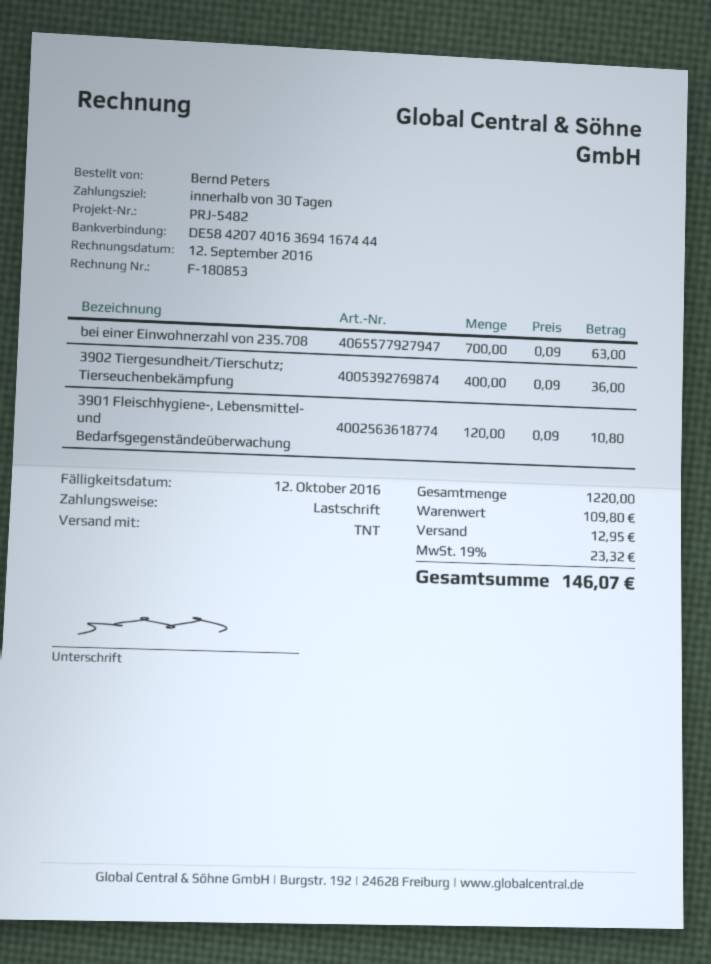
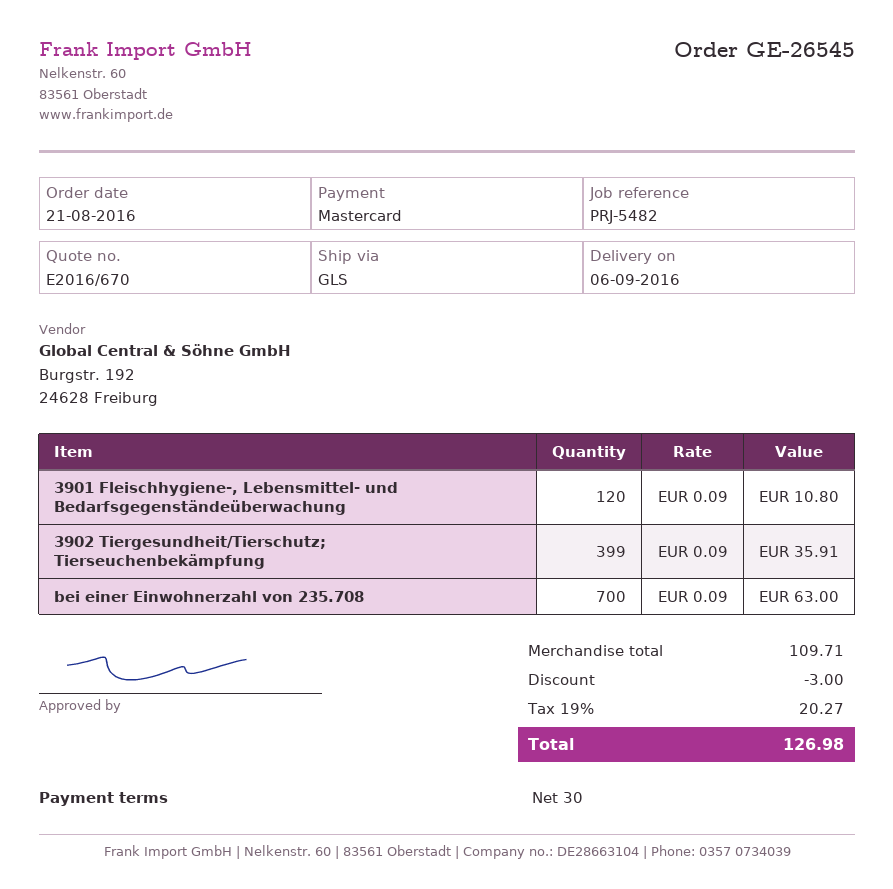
payment method: direct debit -> Mastercard
shipping method: TNT -> GLS
3902 Tiergesundheit/Tierschutz; Tierseuchenbekämpfung: 400 x 0.09 = 36.00 -> 399 x 0.09 = 35.91
subtotal: 109.80 -> 109.71
discount: none -> 3.00
shipping: 12.95 -> none
tax: 19% = 23.32 -> 19% = 20.27
total: 146.07 -> 126.98

